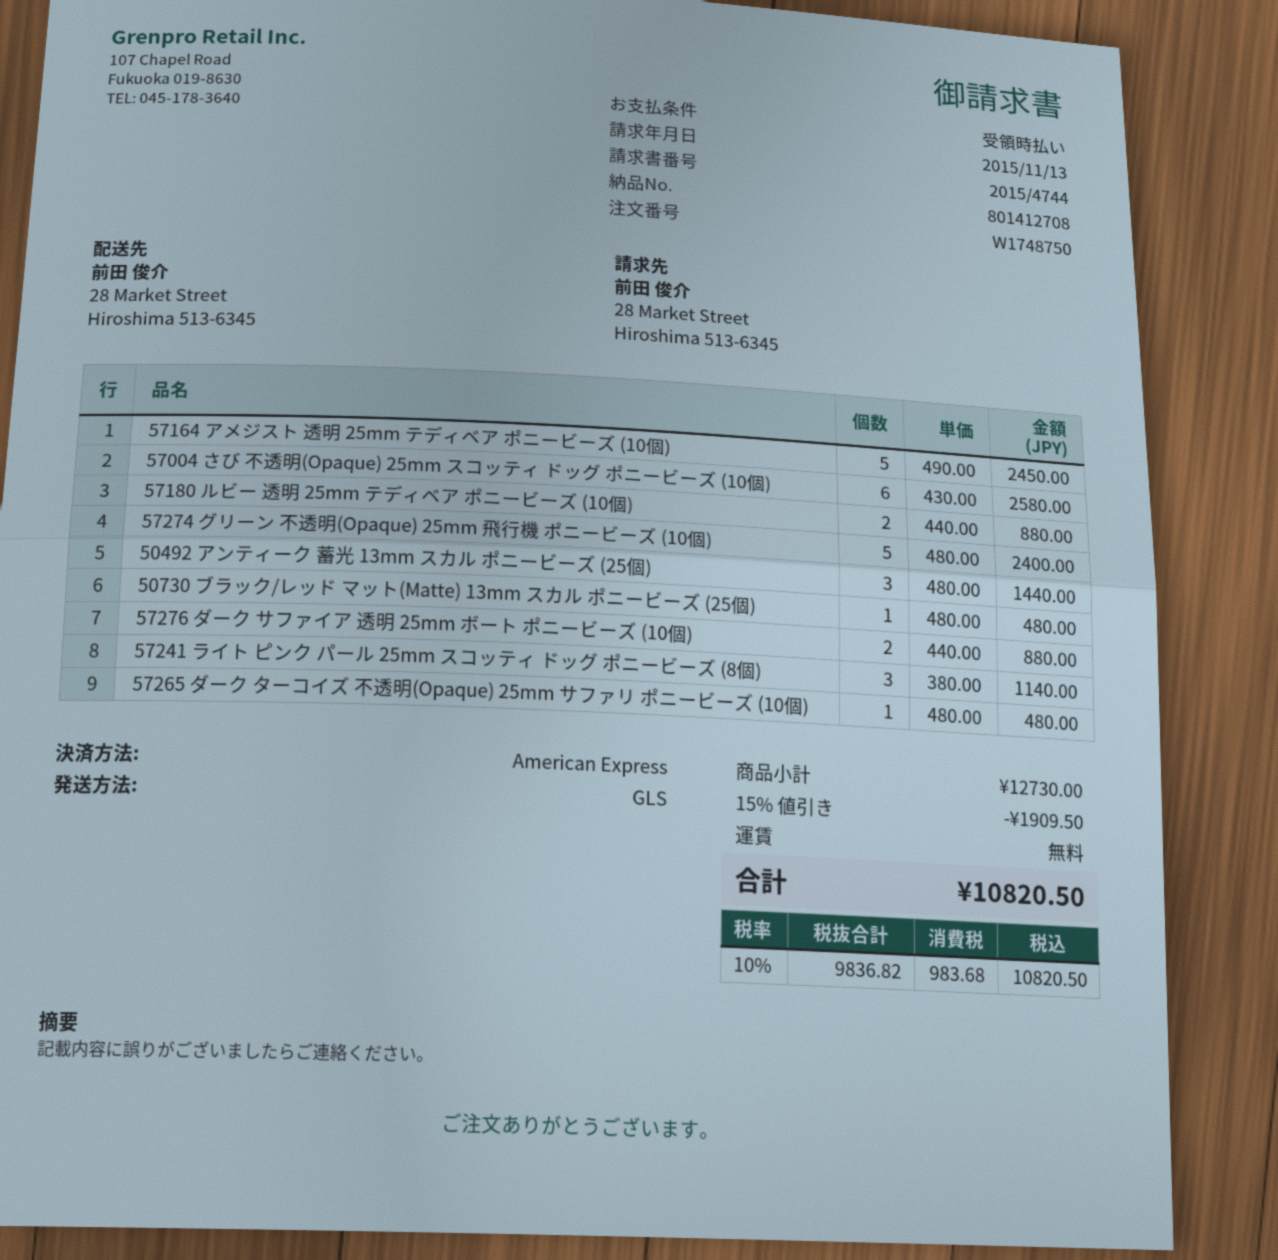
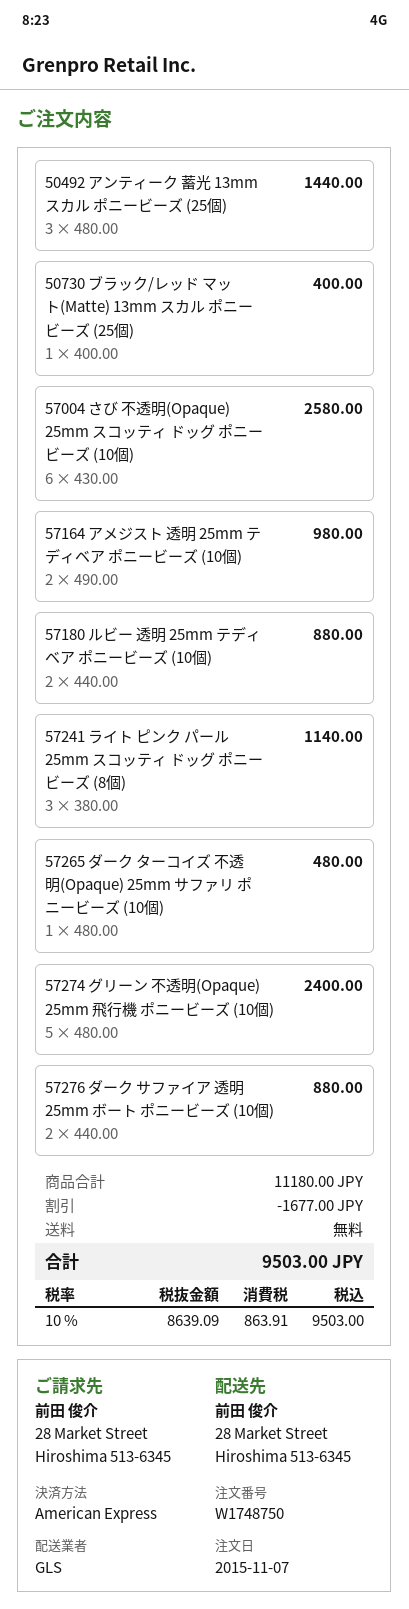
57164 アメジスト 透明 25mm テディベア ポニービーズ (10個): 5 x 490.00 = 2450.00 -> 2 x 490.00 = 980.00
50730 ブラック/レッド マット(Matte) 13mm スカル ポニービーズ (25個): 1 x 480.00 = 480.00 -> 1 x 400.00 = 400.00
subtotal: 12730.00 -> 11180.00
discount: 1909.50 -> 1677.00
net: 9836.82 -> 8639.09
tax: 10% = 983.68 -> 10% = 863.91
total: 10820.50 -> 9503.00

